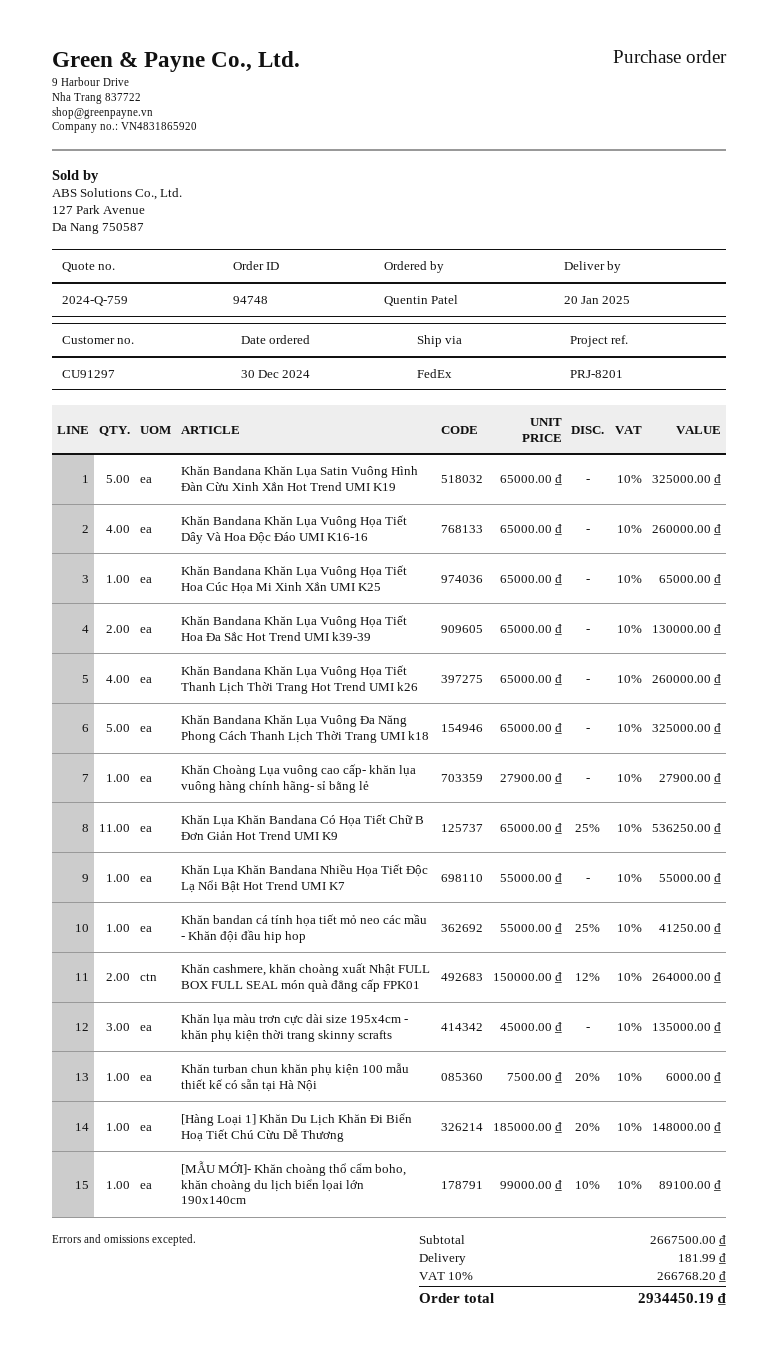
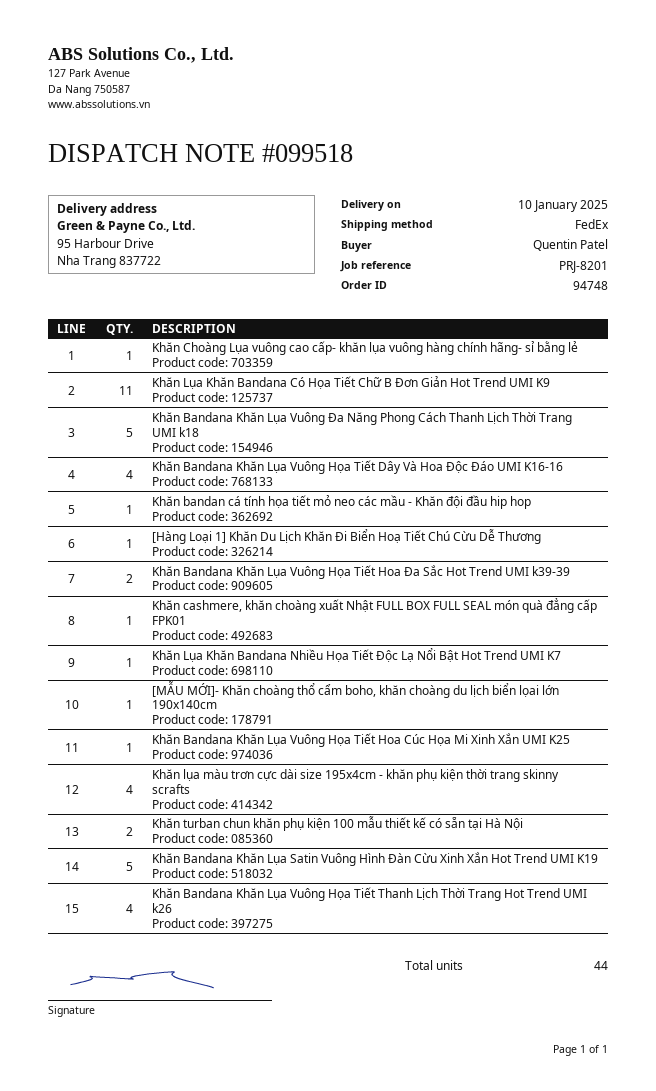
delivery date: 2025-01-20 -> 2025-01-10
Khăn cashmere, khăn choàng xuất Nhật FULL BOX FULL SEAL món quà đẳng cấp FPK01: 2 -> 1
Khăn lụa màu trơn cực dài size 195x4cm - khăn phụ kiện thời trang skinny scrafts: 3 -> 4
Khăn turban chun khăn phụ kiện 100 mẫu thiết kế có sẵn tại Hà Nội: 1 -> 2

